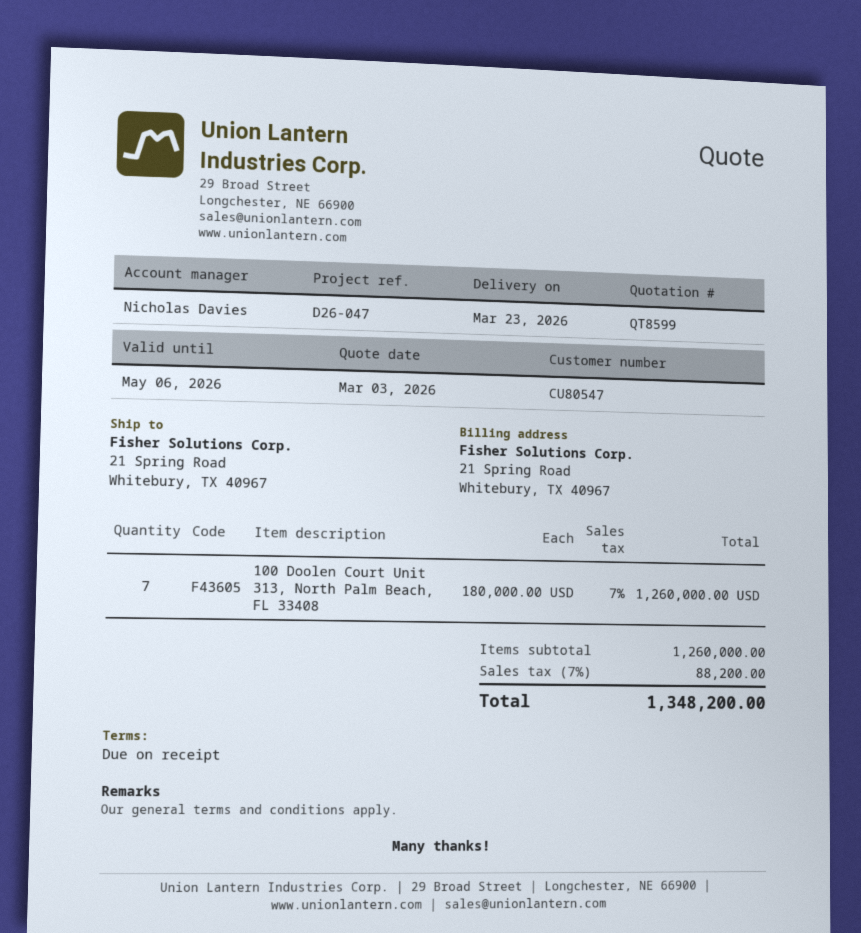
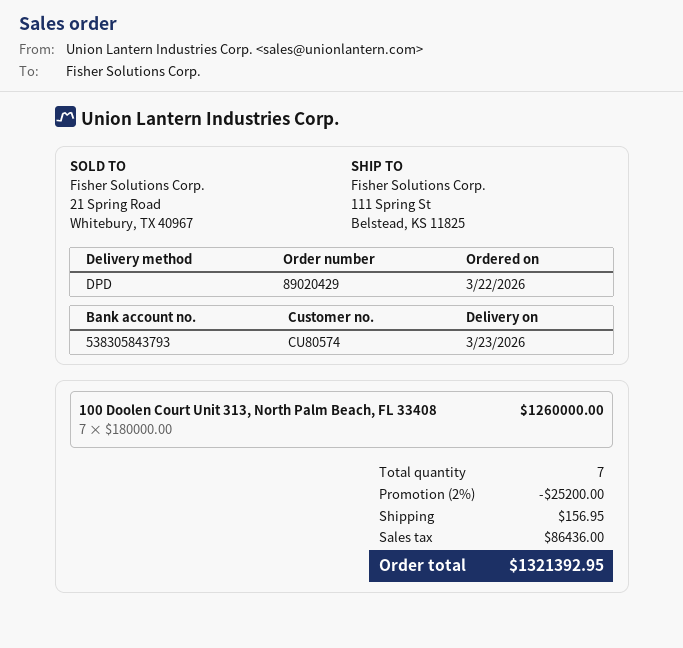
customer number: CU80547 -> CU80574
ship to: 21 Spring Road, Whitebury, TX 40967 -> 111 Spring St, Belstead, KS 11825
discount: none -> 2% = 25200.00
shipping: none -> 156.95
tax: 88200.00 -> 86436.00
total: 1348200.00 -> 1321392.95

